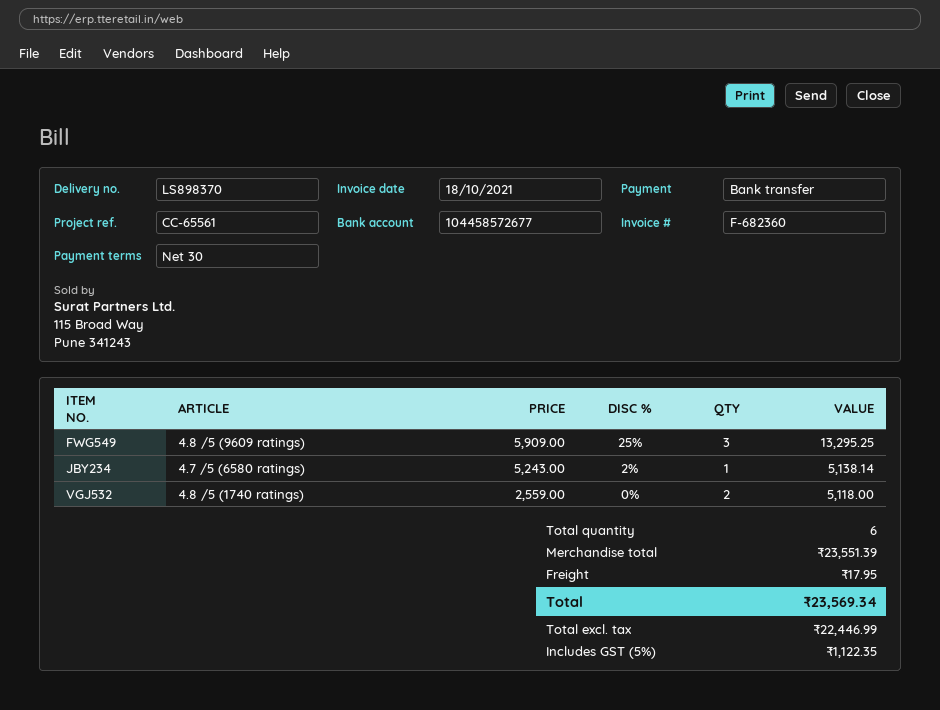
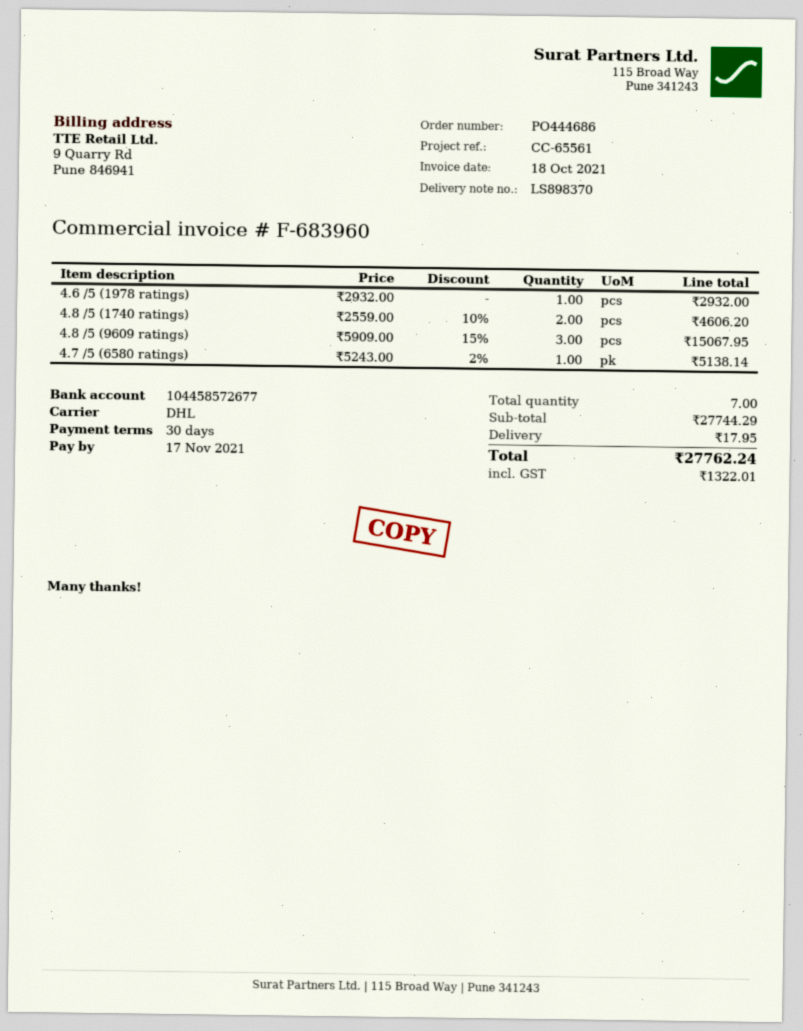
invoice number: F-682360 -> F-683960
4.8 /5 (9609 ratings): 3 x 5909.00 - 25% = 13295.25 -> 3 x 5909.00 - 15% = 15067.95
4.8 /5 (1740 ratings): 2 x 2559.00 = 5118.00 -> 2 x 2559.00 - 10% = 4606.20
4.6 /5 (1978 ratings): none -> 1 x 2932.00 = 2932.00
total quantity: 6 -> 7
subtotal: 23551.39 -> 27744.29
tax: 1122.35 -> 1322.01
total: 23569.34 -> 27762.24

